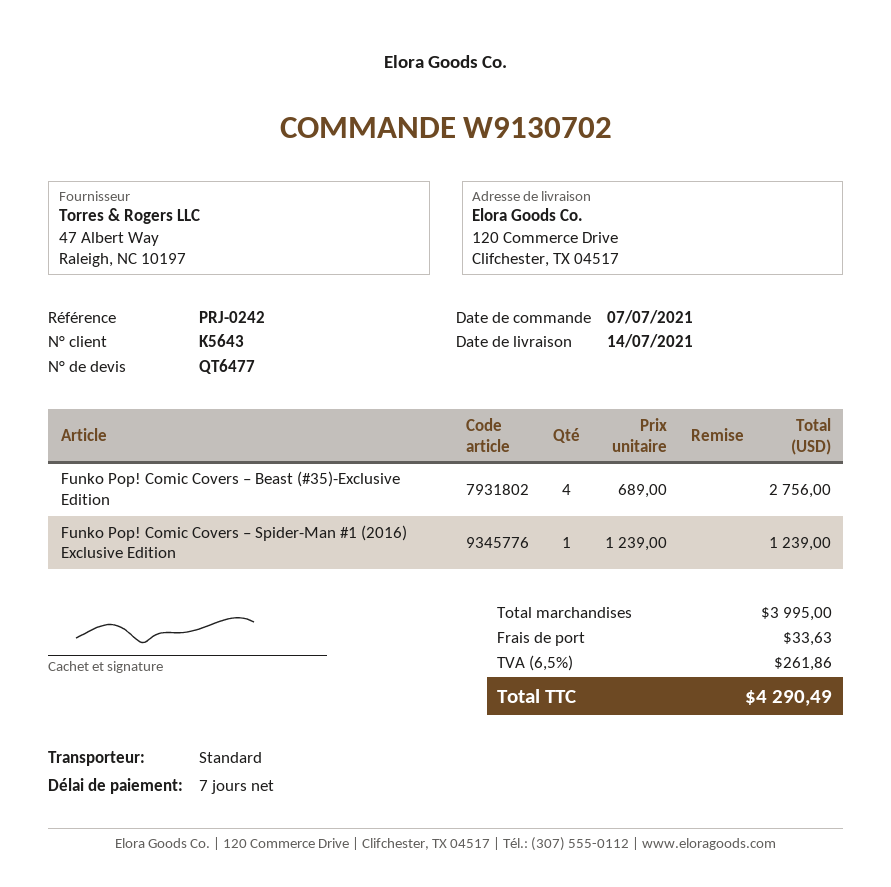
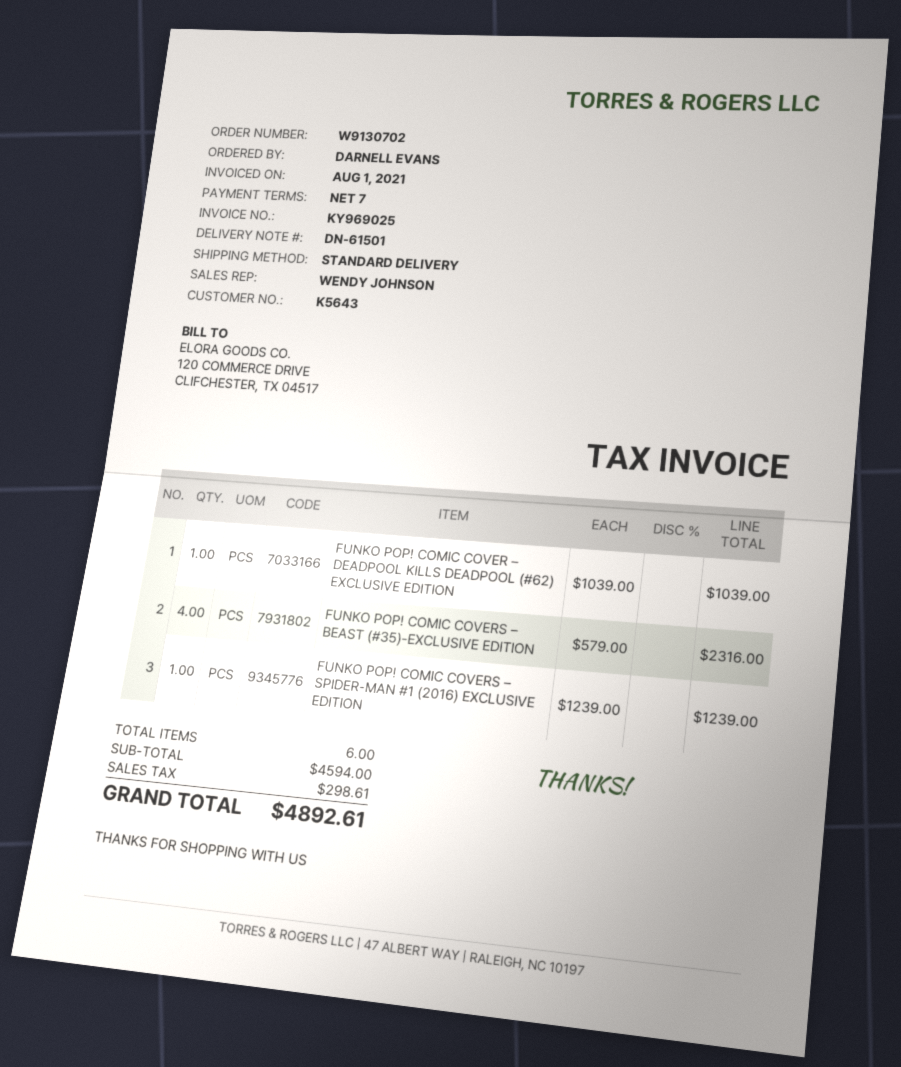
Funko Pop! Comic Covers – Beast (#35)-Exclusive Edition: 4 x 689.00 = 2756.00 -> 4 x 579.00 = 2316.00
FUNKO POP! COMIC COVER – DEADPOOL KILLS DEADPOOL (#62) EXCLUSIVE EDITION: none -> 1 x 1039.00 = 1039.00
subtotal: 3995.00 -> 4594.00
shipping: 33.63 -> none
tax: 261.86 -> 298.61
total: 4290.49 -> 4892.61

